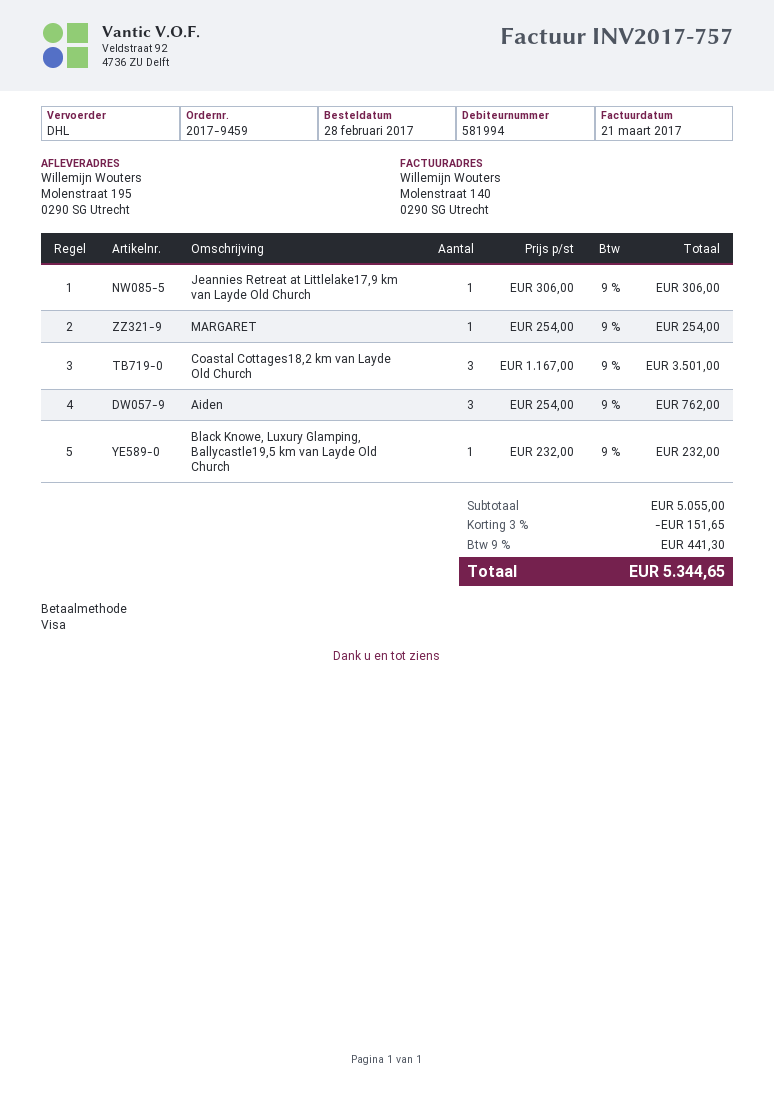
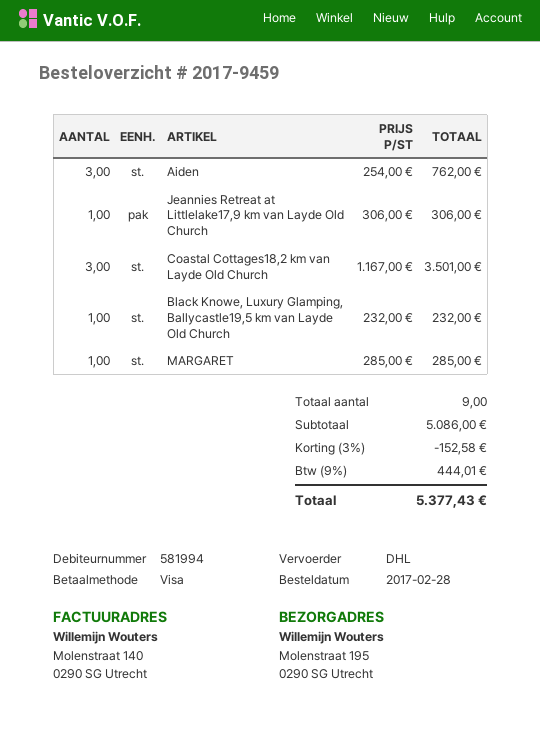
MARGARET: 1 x 254.00 = 254.00 -> 1 x 285.00 = 285.00
subtotal: 5055.00 -> 5086.00
discount: 3% = 151.65 -> 3% = 152.58
tax: 9% = 441.30 -> 9% = 444.01
total: 5344.65 -> 5377.43

